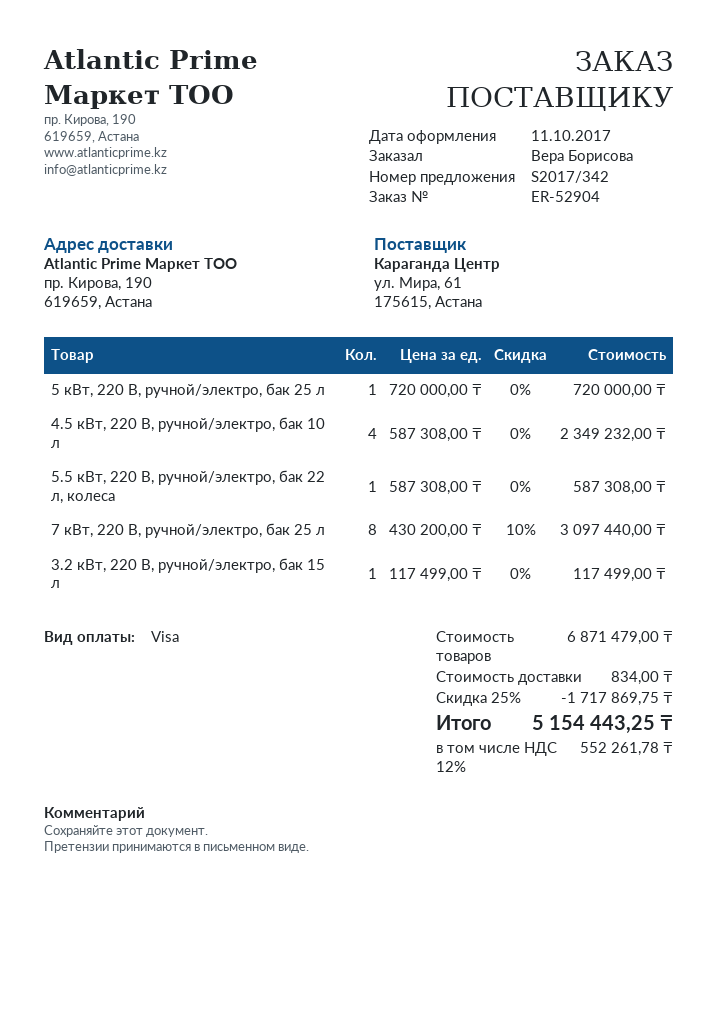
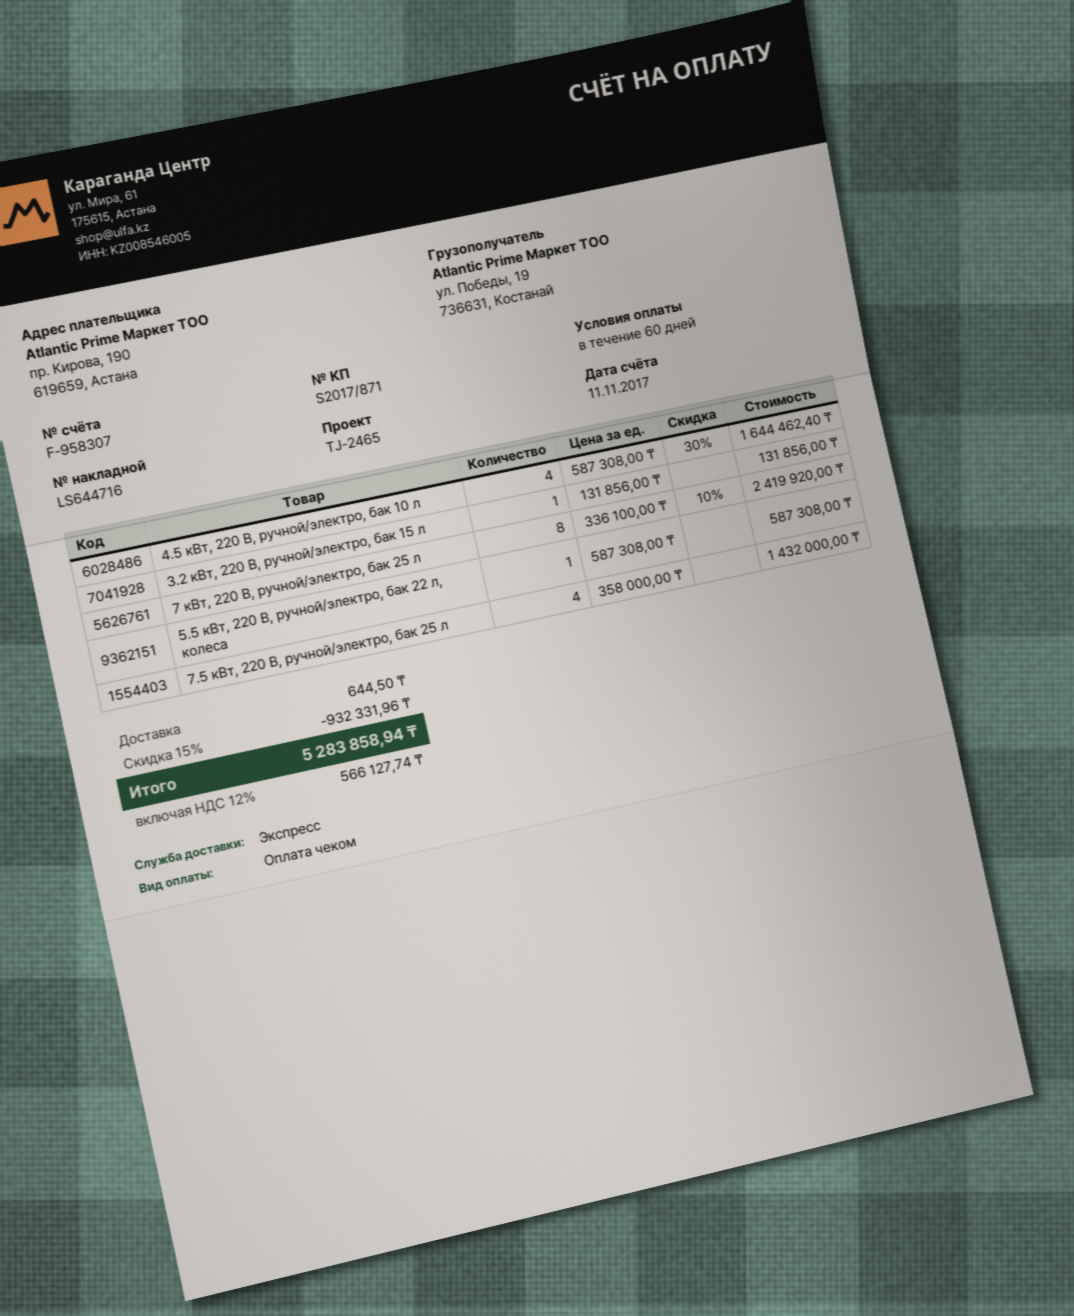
quote number: S2017/342 -> S2017/871
payment method: Visa -> cheque
ship to: пр. Кирова, 190, 619659, Астана -> ул. Победы, 19, 736631, Костанай
5 кВт, 220 В, ручной/электро, бак 25 л: 1 x 720000.00 = 720000.00 -> none
4.5 кВт, 220 В, ручной/электро, бак 10 л: 4 x 587308.00 = 2349232.00 -> 4 x 587308.00 - 30% = 1644462.40
7 кВт, 220 В, ручной/электро, бак 25 л: 8 x 430200.00 - 10% = 3097440.00 -> 8 x 336100.00 - 10% = 2419920.00
3.2 кВт, 220 В, ручной/электро, бак 15 л: 1 x 117499.00 = 117499.00 -> 1 x 131856.00 = 131856.00
7.5 кВт, 220 В, ручной/электро, бак 25 л: none -> 4 x 358000.00 = 1432000.00
discount: 25% = 1717869.75 -> 15% = 932331.96
shipping: 834.00 -> 644.50
tax: 12% = 552261.78 -> 12% = 566127.74
total: 5154443.25 -> 5283858.94

